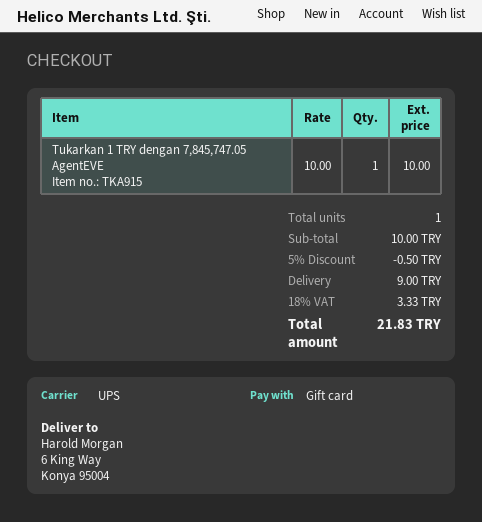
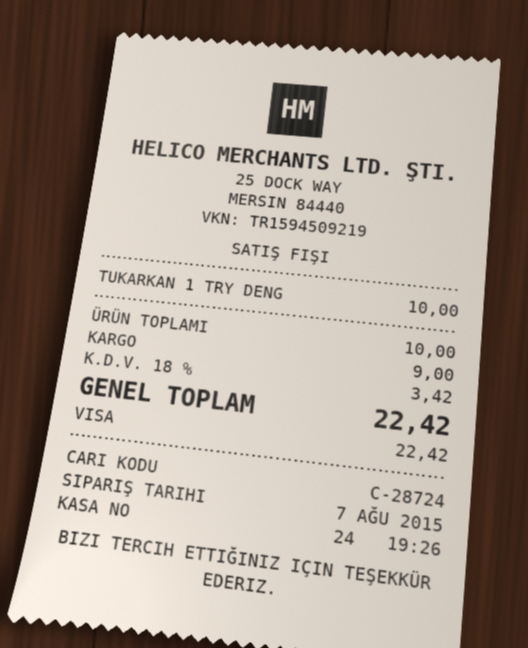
payment method: gift card -> Visa
discount: 5% = 0.50 -> none
tax: 18% = 3.33 -> 18% = 3.42
total: 21.83 -> 22.42

